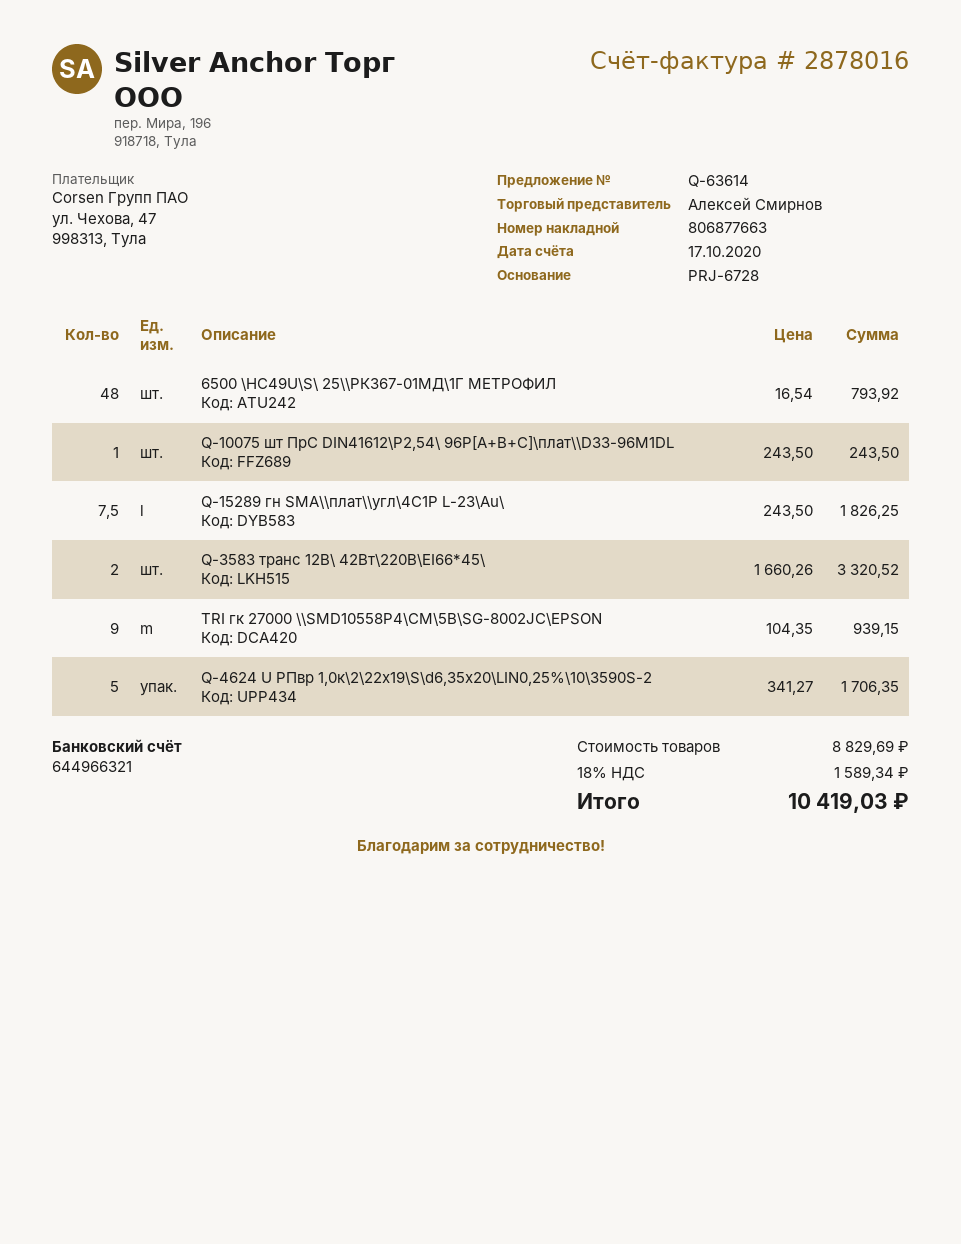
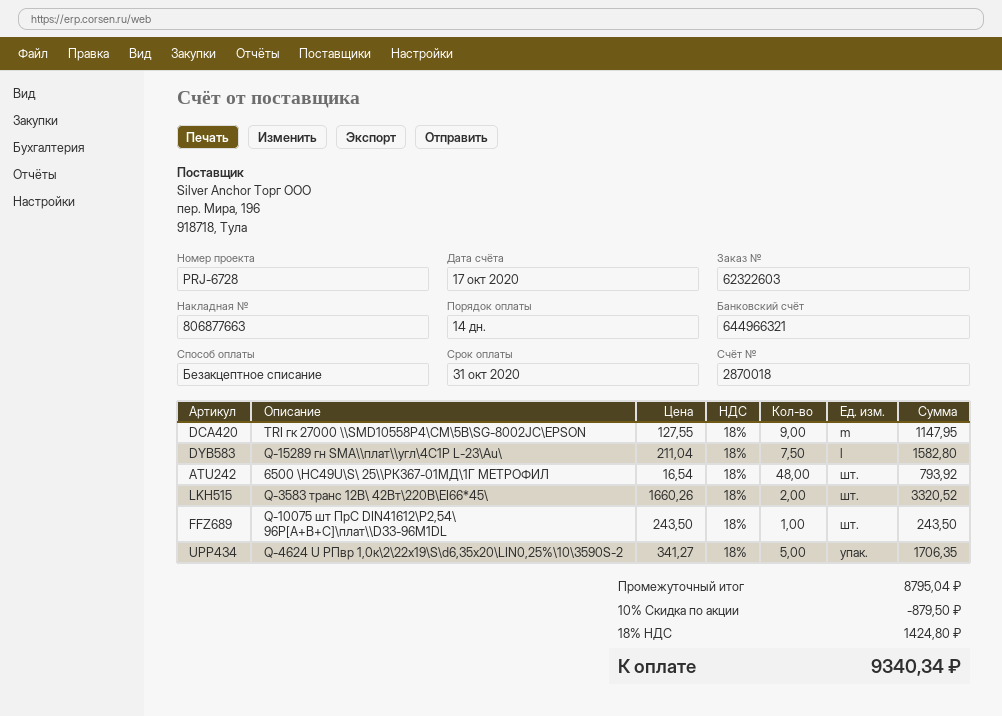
invoice number: 2878016 -> 2870018
Q-15289 гн SMA\\плат\\угл\4C1P L-23\Au\: 7.5 x 243.50 = 1826.25 -> 7.5 x 211.04 = 1582.80
TRI гк 27000 \\SMD10558P4\CM\5В\SG-8002JC\EPSON: 9 x 104.35 = 939.15 -> 9 x 127.55 = 1147.95
subtotal: 8829.69 -> 8795.04
discount: none -> 10% = 879.50
tax: 18% = 1589.34 -> 18% = 1424.80
total: 10419.03 -> 9340.34

